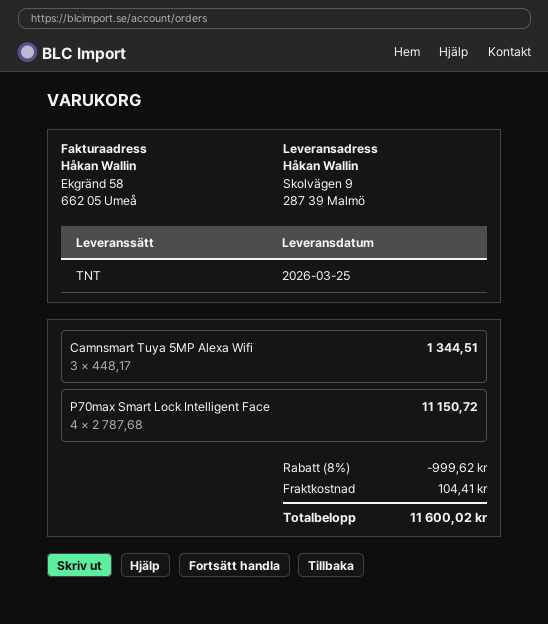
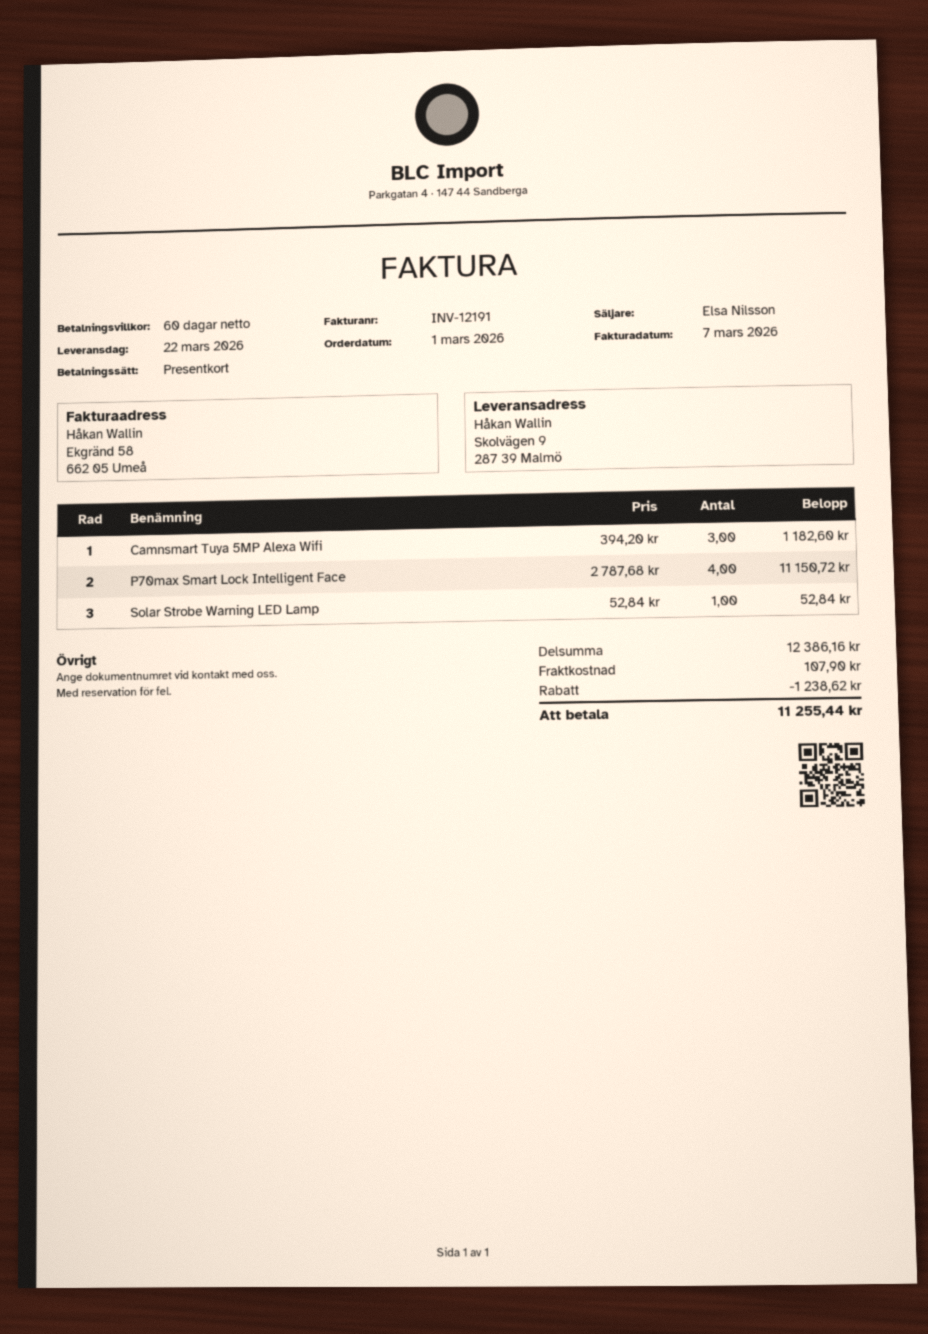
delivery date: 2026-03-25 -> 2026-03-22
Camnsmart Tuya 5MP Alexa Wifi: 3 x 448.17 = 1344.51 -> 3 x 394.20 = 1182.60
Solar Strobe Warning LED Lamp: none -> 1 x 52.84 = 52.84
discount: 999.62 -> 1238.62
shipping: 104.41 -> 107.90
total: 11600.02 -> 11255.44

